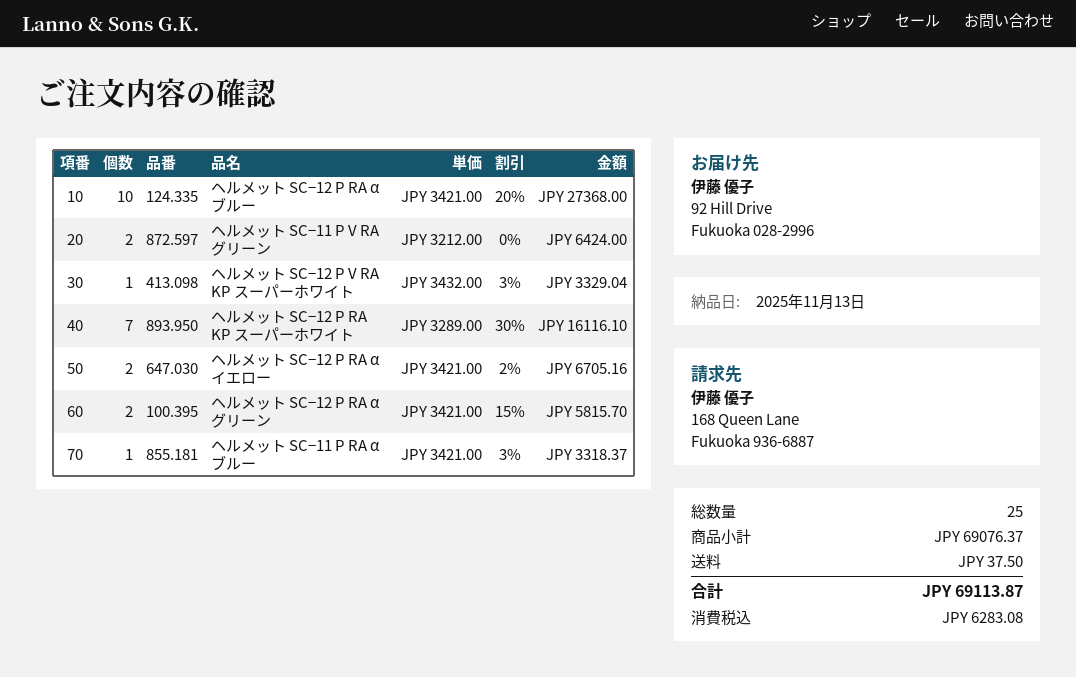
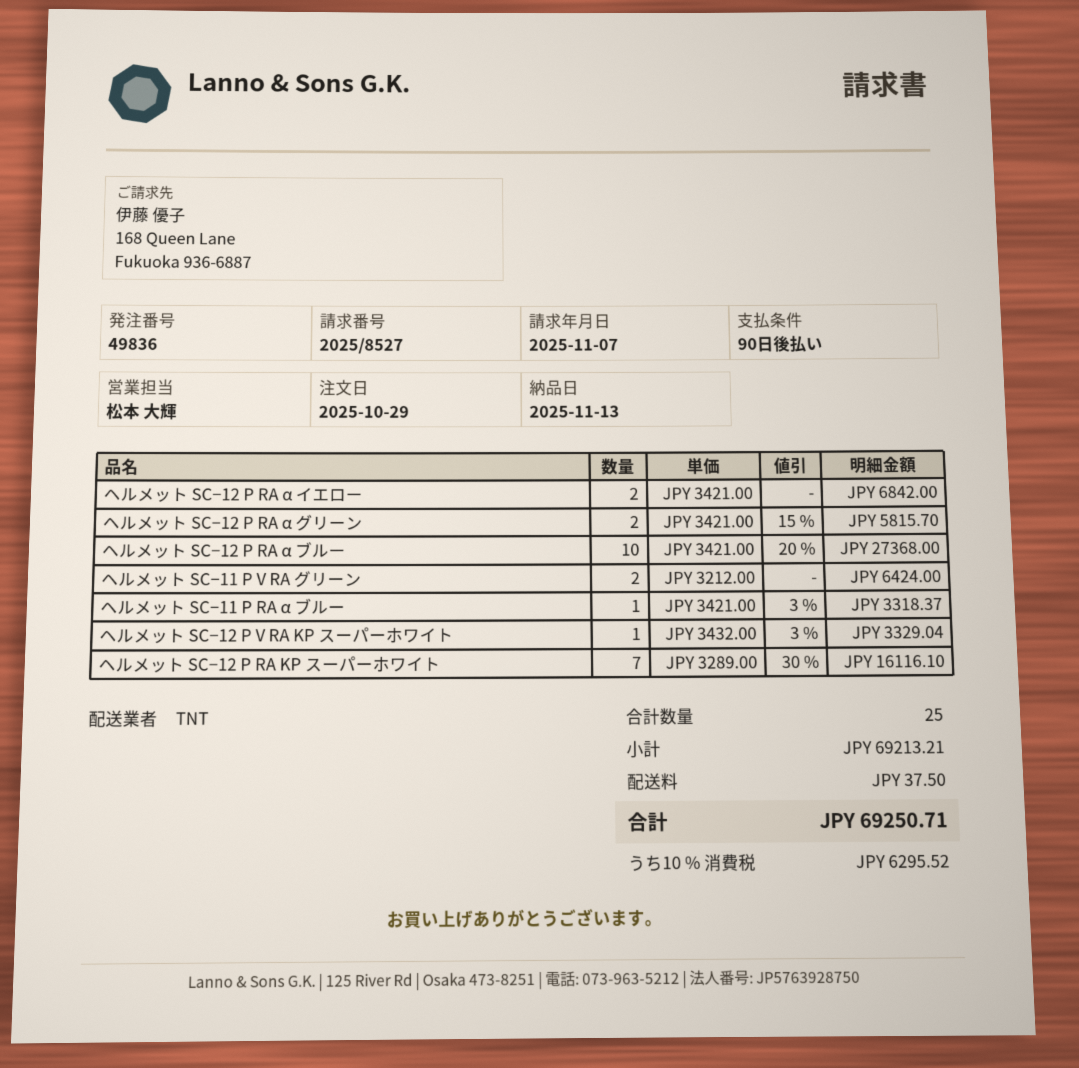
ヘルメット SC−12 P RA α イエロー: 2 x 3421.00 - 2% = 6705.16 -> 2 x 3421.00 = 6842.00
subtotal: 69076.37 -> 69213.21
tax: 6283.08 -> 6295.52
total: 69113.87 -> 69250.71

